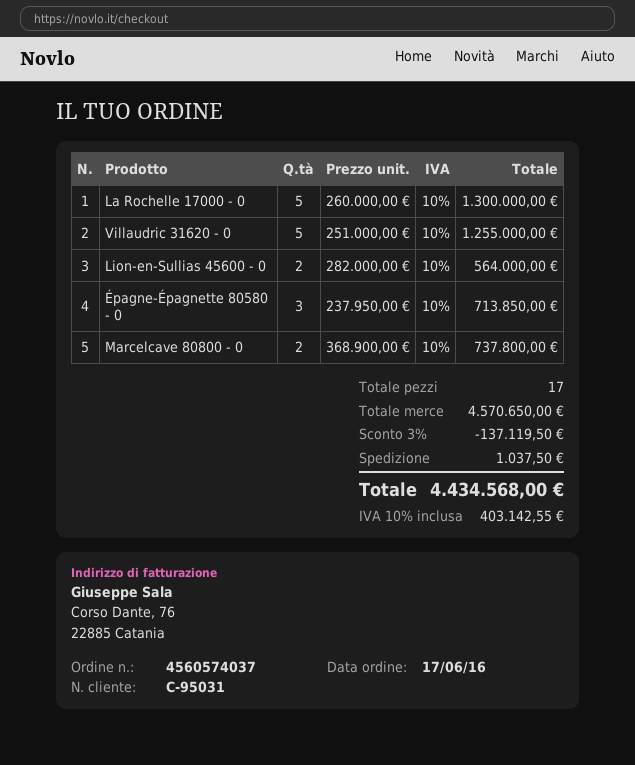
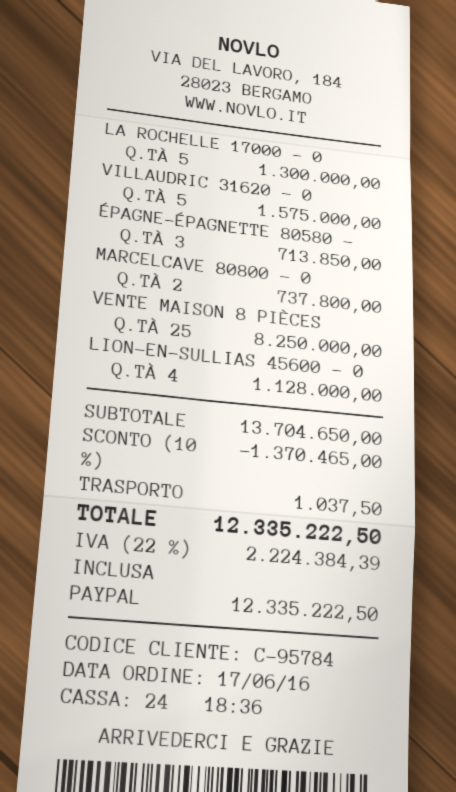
customer number: C-95031 -> C-95784
Villaudric 31620 - 0: 5 for 1255000.00 -> 5 for 1575000.00
Lion-en-Sullias 45600 - 0: 2 for 564000.00 -> 4 for 1128000.00
VENTE MAISON 8 PIÈCES: none -> 25 for 8250000.00
subtotal: 4570650.00 -> 13704650.00
discount: 3% = 137119.50 -> 10% = 1370465.00
tax: 10% = 403142.55 -> 22% = 2224384.39
total: 4434568.00 -> 12335222.50

